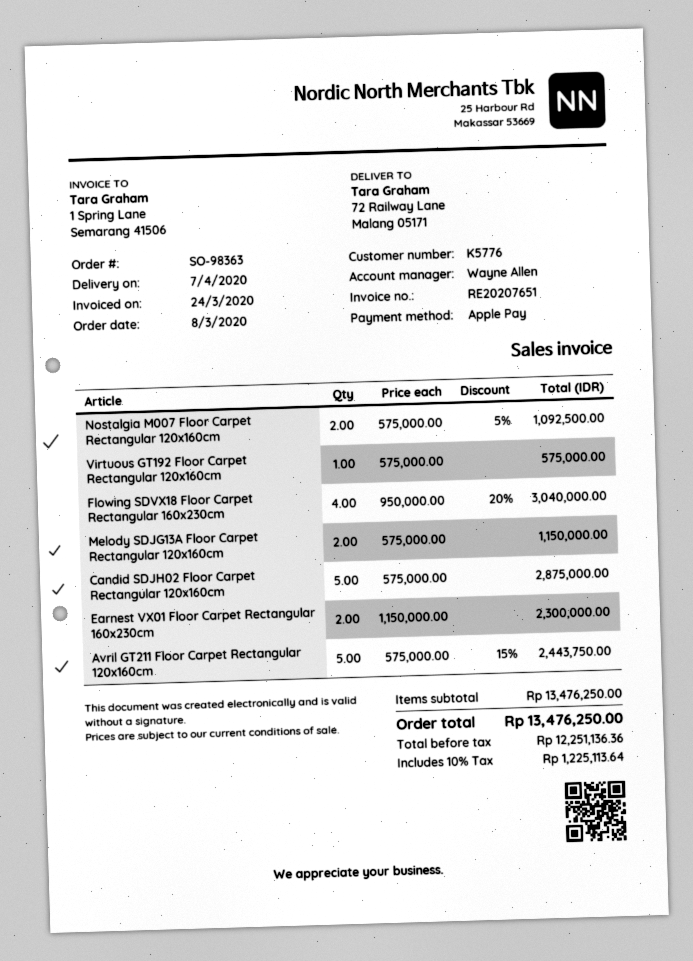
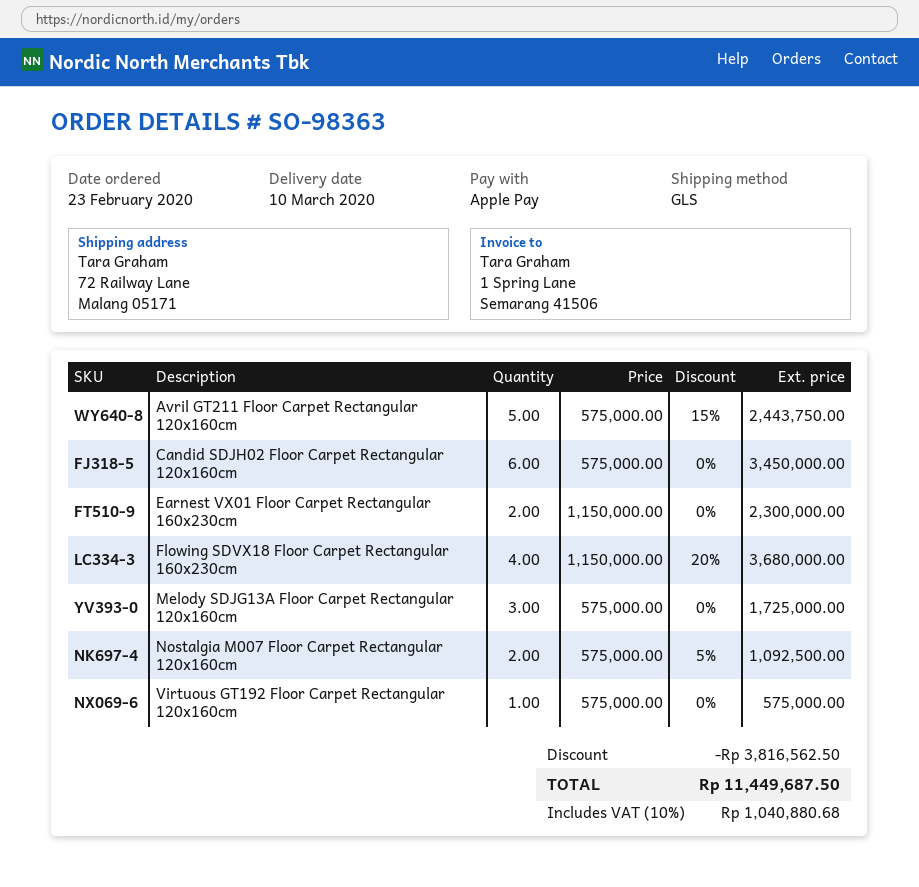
order date: 2020-03-08 -> 2020-02-23
delivery date: 2020-04-07 -> 2020-03-10
Flowing SDVX18 Floor Carpet Rectangular 160x230cm: 4 x 950000.00 - 20% = 3040000.00 -> 4 x 1150000.00 - 20% = 3680000.00
Melody SDJG13A Floor Carpet Rectangular 120x160cm: 2 x 575000.00 = 1150000.00 -> 3 x 575000.00 = 1725000.00
Candid SDJH02 Floor Carpet Rectangular 120x160cm: 5 x 575000.00 = 2875000.00 -> 6 x 575000.00 = 3450000.00
discount: none -> 3816562.50
tax: 10% = 1225113.64 -> 10% = 1040880.68
total: 13476250.00 -> 11449687.50

